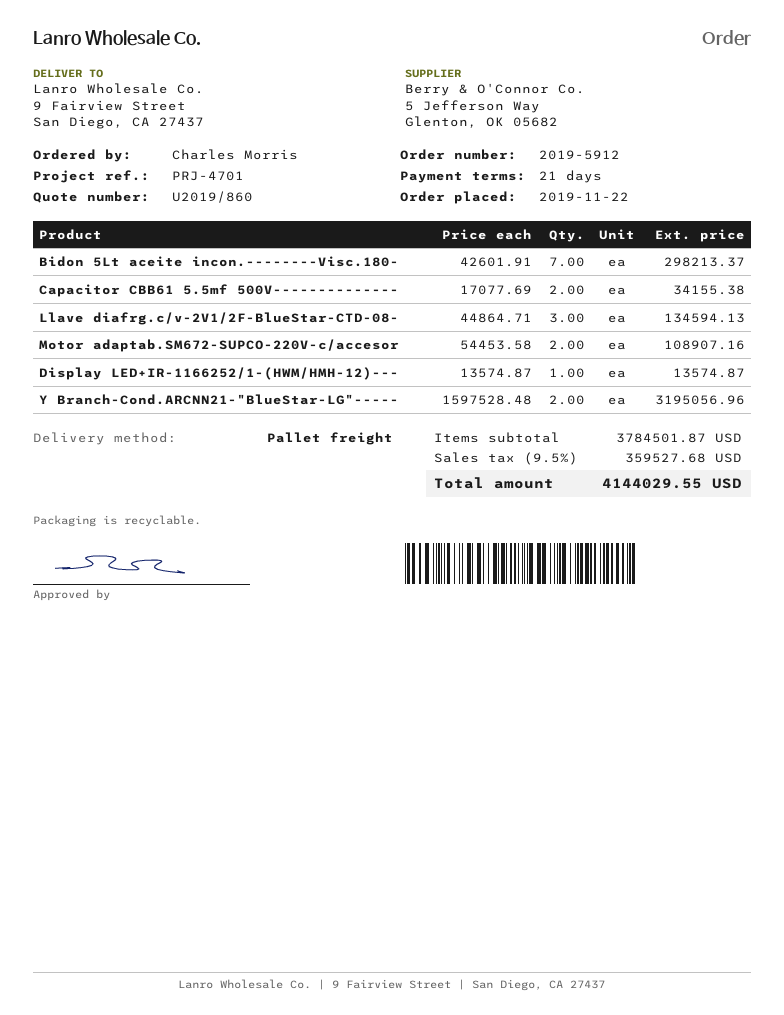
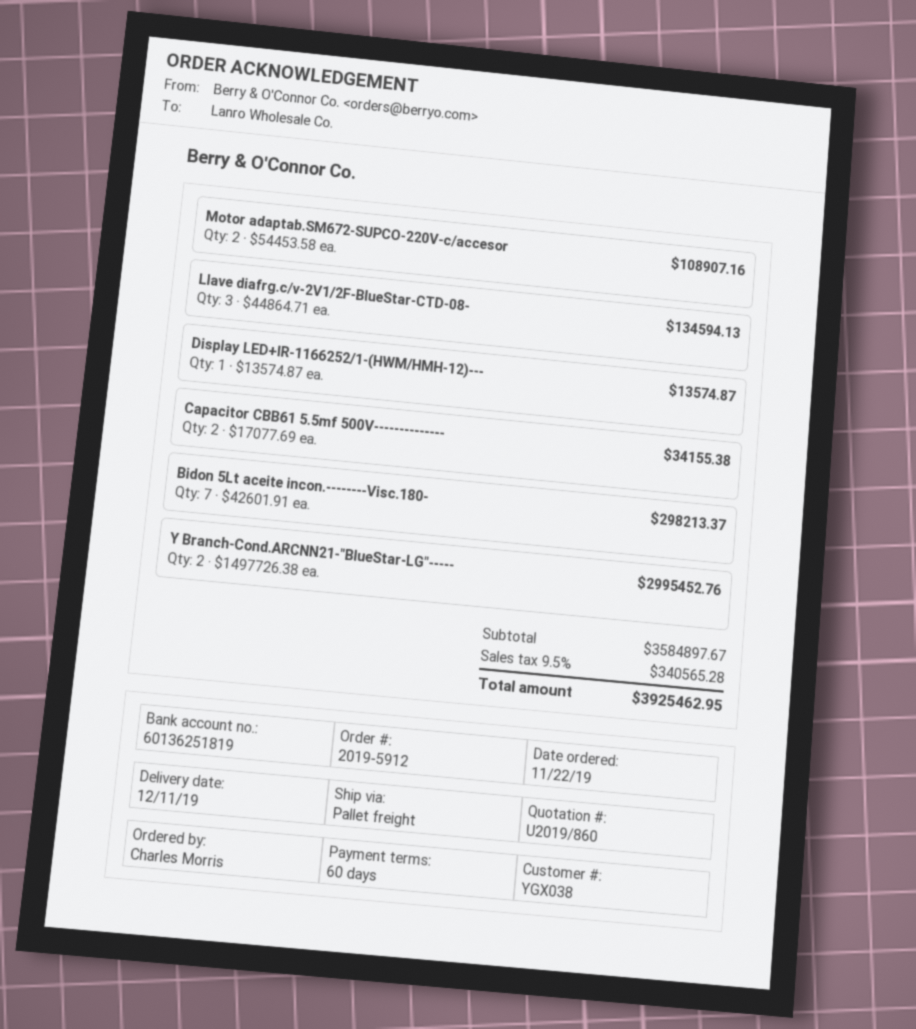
payment terms: 21 days -> 60 days
Y Branch-Cond.ARCNN21-"BlueStar-LG"-----: 2 x 1597528.48 = 3195056.96 -> 2 x 1497726.38 = 2995452.76
subtotal: 3784501.87 -> 3584897.67
tax: 9.5% = 359527.68 -> 9.5% = 340565.28
total: 4144029.55 -> 3925462.95

